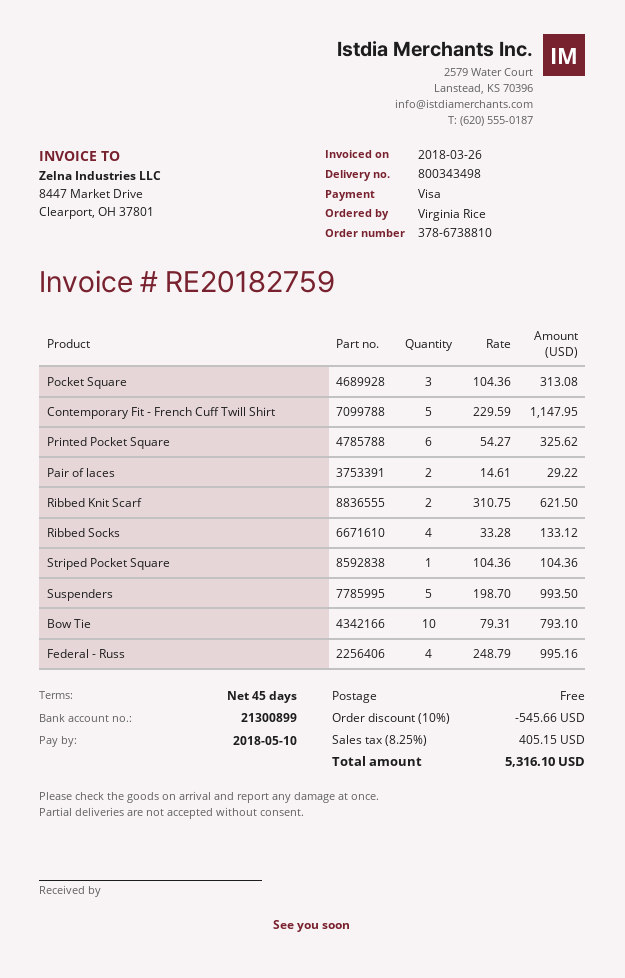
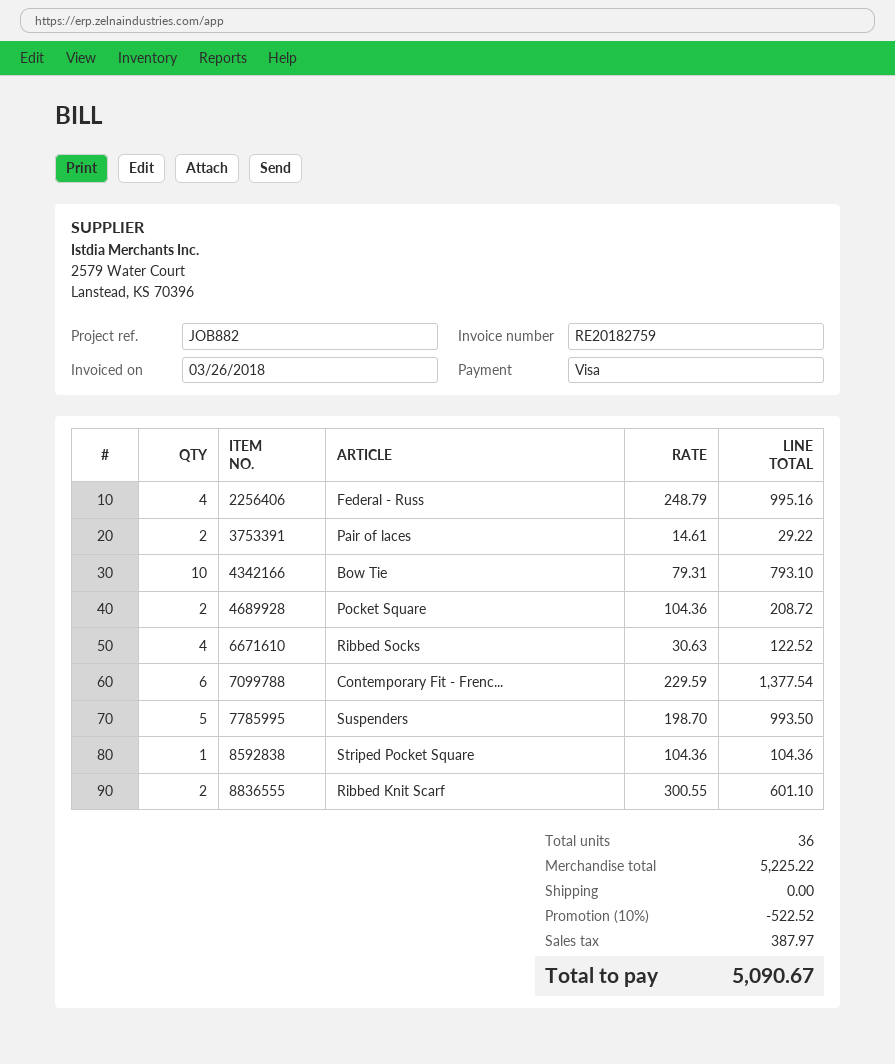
Pocket Square: 3 x 104.36 = 313.08 -> 2 x 104.36 = 208.72
Contemporary Fit - French Cuff Twill Shirt: 5 x 229.59 = 1147.95 -> 6 x 229.59 = 1377.54
Printed Pocket Square: 6 x 54.27 = 325.62 -> none
Ribbed Knit Scarf: 2 x 310.75 = 621.50 -> 2 x 300.55 = 601.10
Ribbed Socks: 4 x 33.28 = 133.12 -> 4 x 30.63 = 122.52
discount: 10% = 545.66 -> 10% = 522.52
tax: 405.15 -> 387.97
total: 5316.10 -> 5090.67

